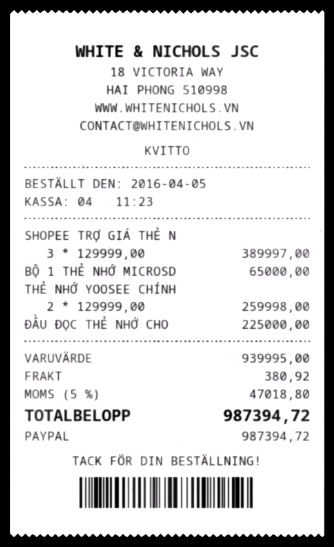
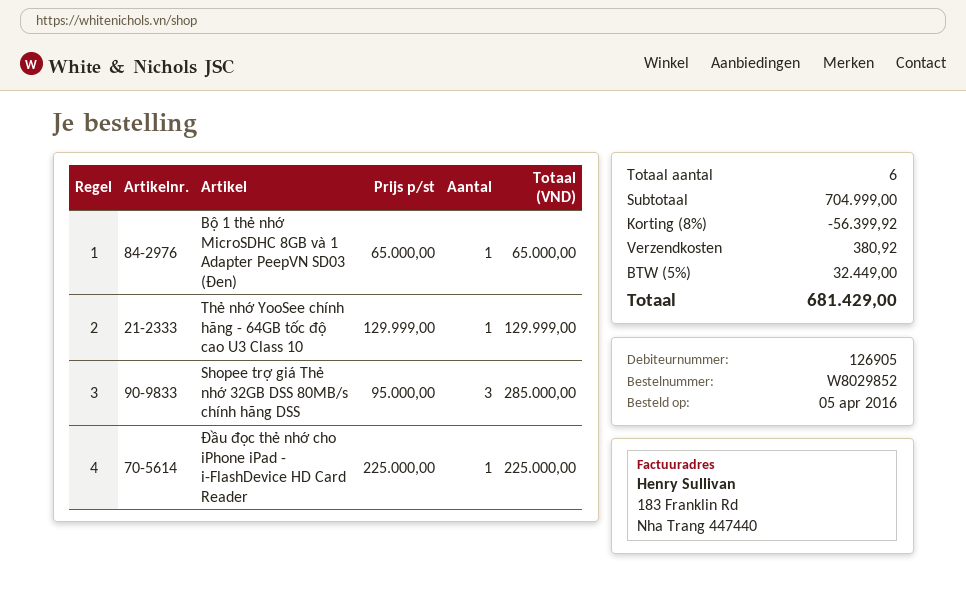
SHOPEE TRỢ GIÁ THẺ N: 3 x 129999.00 = 389997.00 -> 3 x 95000.00 = 285000.00
THẺ NHỚ YOOSEE CHÍNH: 2 x 129999.00 = 259998.00 -> 1 x 129999.00 = 129999.00
subtotal: 939995.00 -> 704999.00
discount: none -> 8% = 56399.92
tax: 5% = 47018.80 -> 5% = 32449.00
total: 987394.72 -> 681429.00

